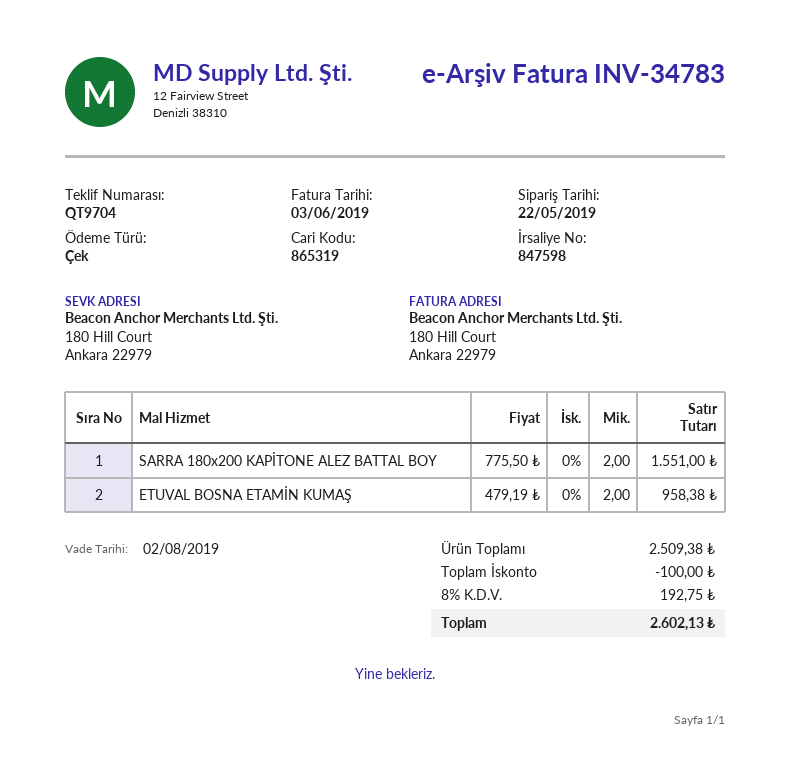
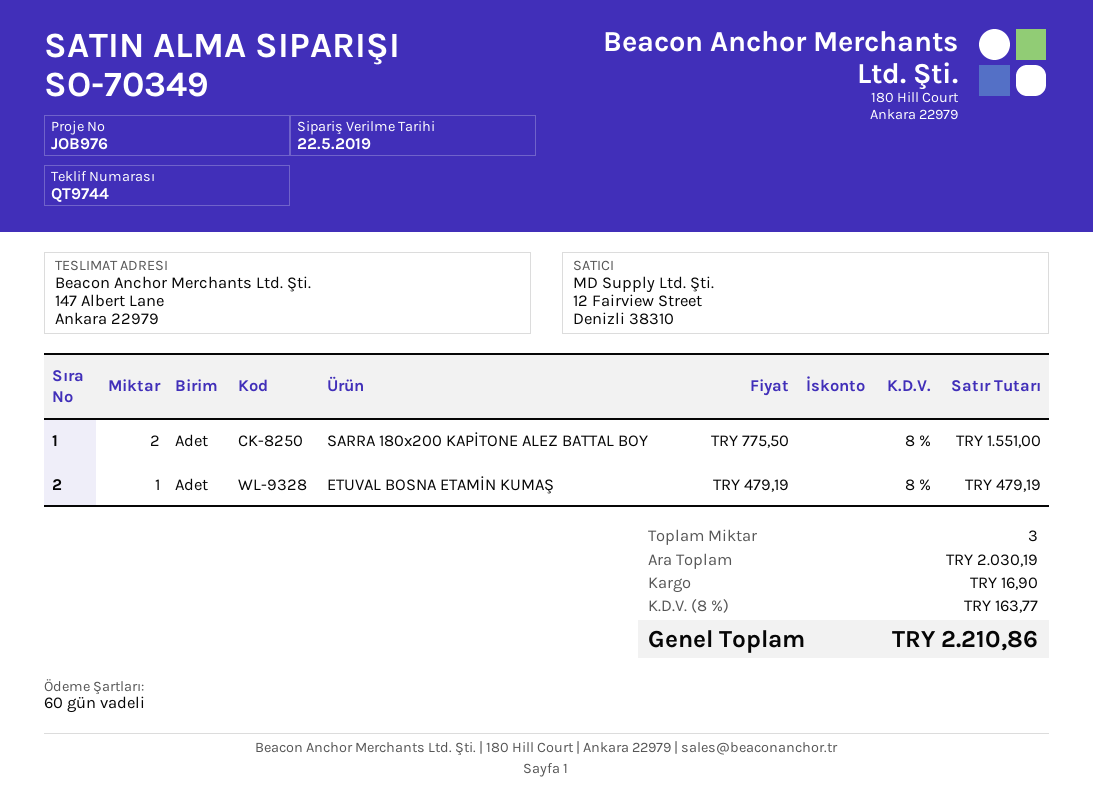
quote number: QT9704 -> QT9744
ship to: 180 Hill Court, Ankara 22979 -> 147 Albert Lane, Ankara 22979
ETUVAL BOSNA ETAMİN KUMAŞ: 2 x 479.19 = 958.38 -> 1 x 479.19 = 479.19
subtotal: 2509.38 -> 2030.19
discount: 100.00 -> none
shipping: none -> 16.90
tax: 8% = 192.75 -> 8% = 163.77
total: 2602.13 -> 2210.86

